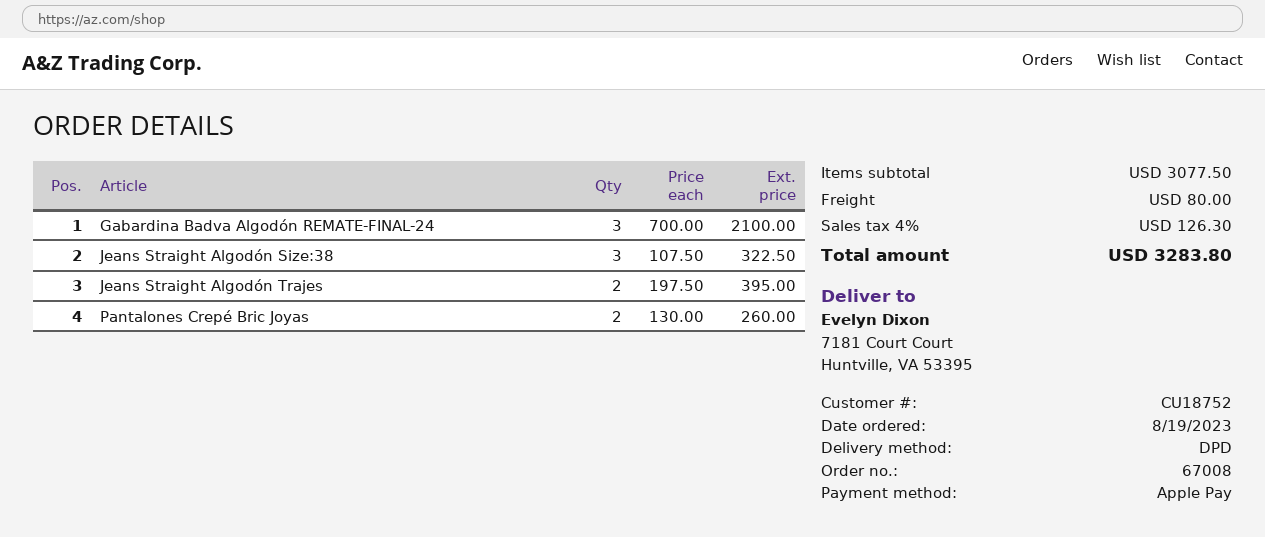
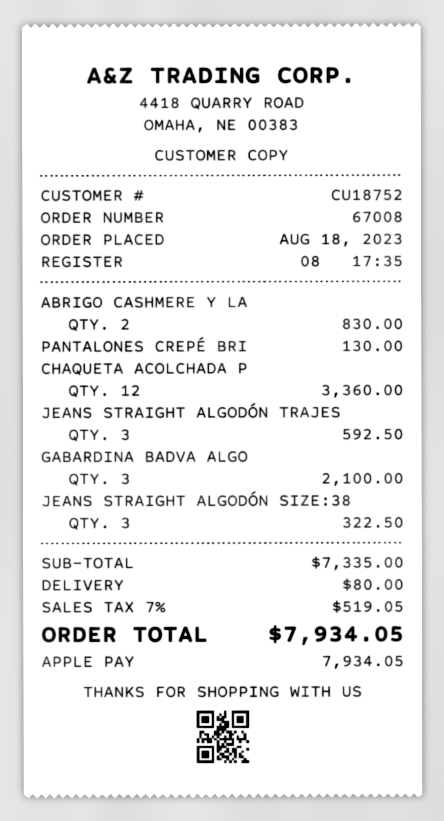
order date: 2023-08-19 -> 2023-08-18
Jeans Straight Algodón Trajes: 2 for 395.00 -> 3 for 592.50
Pantalones Crepé Bric Joyas: 2 for 260.00 -> 1 for 130.00
ABRIGO CASHMERE Y LA: none -> 2 for 830.00
CHAQUETA ACOLCHADA P: none -> 12 for 3360.00
subtotal: 3077.50 -> 7335.00
tax: 4% = 126.30 -> 7% = 519.05
total: 3283.80 -> 7934.05

